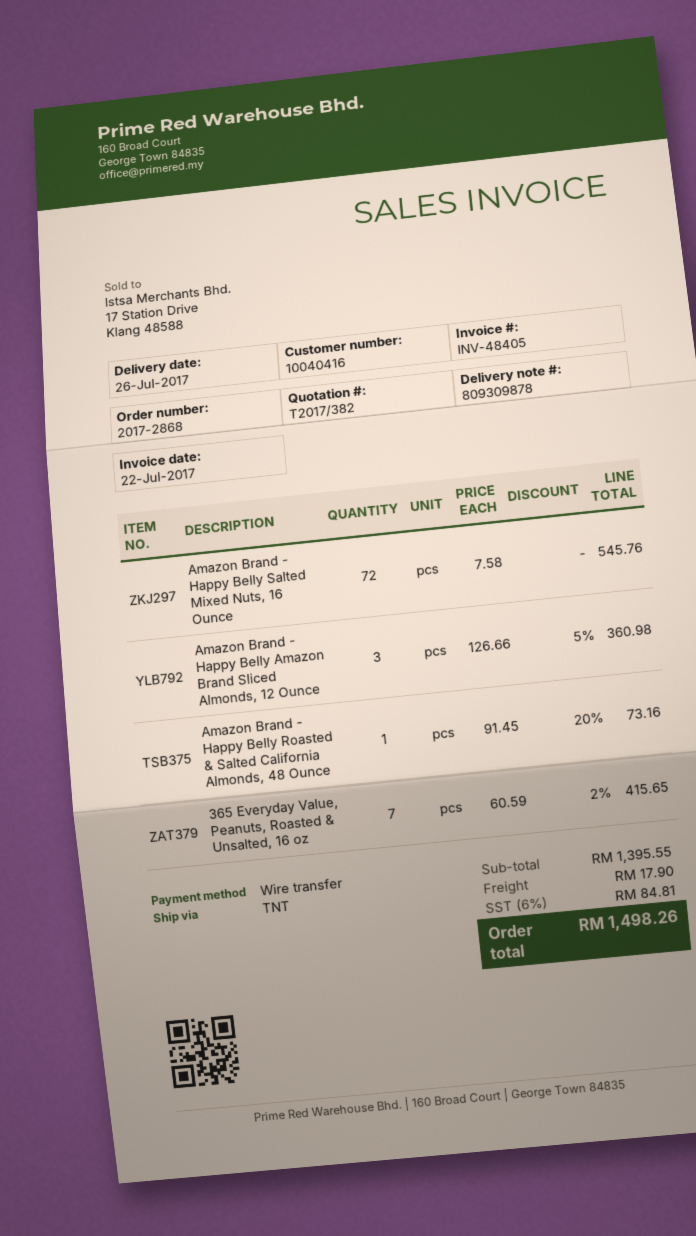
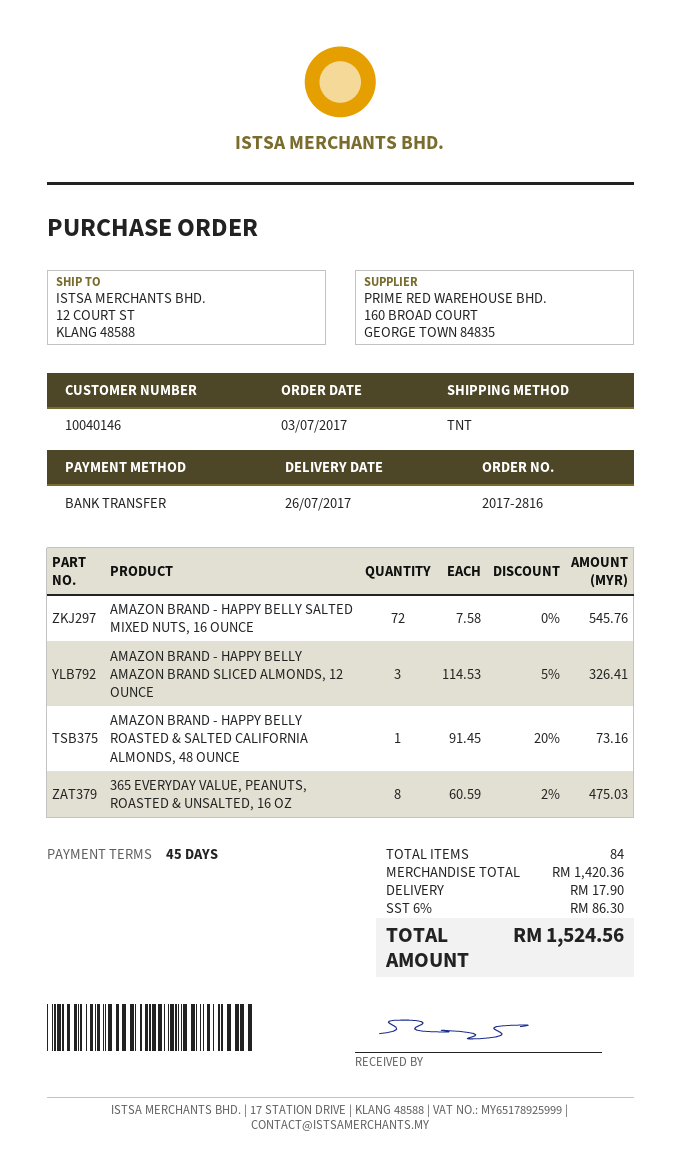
order number: 2017-2868 -> 2017-2816
customer number: 10040416 -> 10040146
Amazon Brand - Happy Belly Amazon Brand Sliced Almonds, 12 Ounce: 3 x 126.66 - 5% = 360.98 -> 3 x 114.53 - 5% = 326.41
365 Everyday Value, Peanuts, Roasted & Unsalted, 16 oz: 7 x 60.59 - 2% = 415.65 -> 8 x 60.59 - 2% = 475.03
subtotal: 1395.55 -> 1420.36
tax: 6% = 84.81 -> 6% = 86.30
total: 1498.26 -> 1524.56

